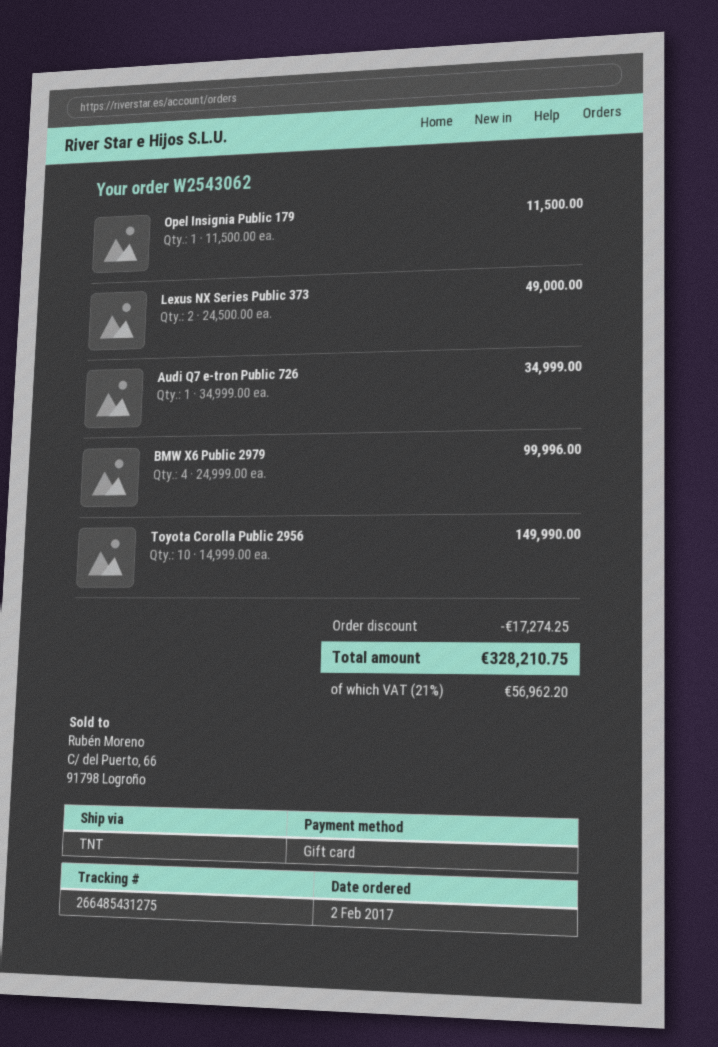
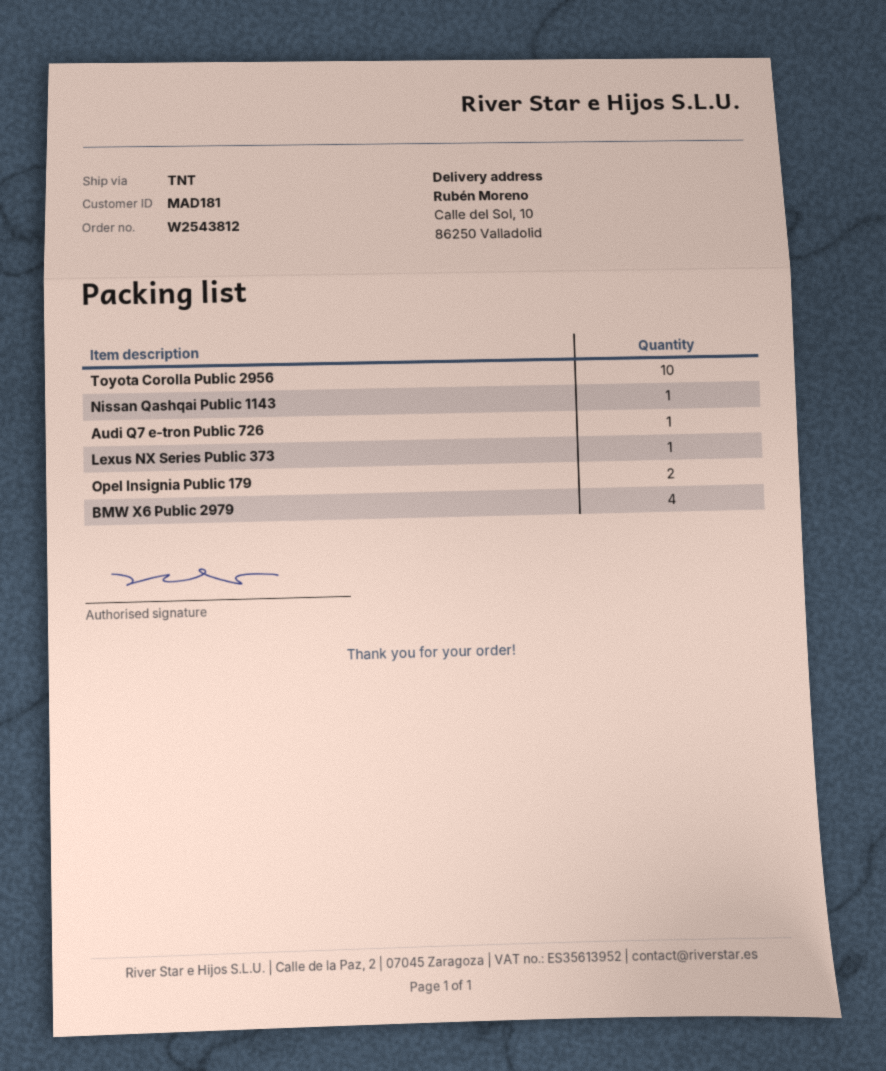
order number: W2543062 -> W2543812
Opel Insignia Public 179: 1 -> 2
Lexus NX Series Public 373: 2 -> 1
Nissan Qashqai Public 1143: none -> 1

